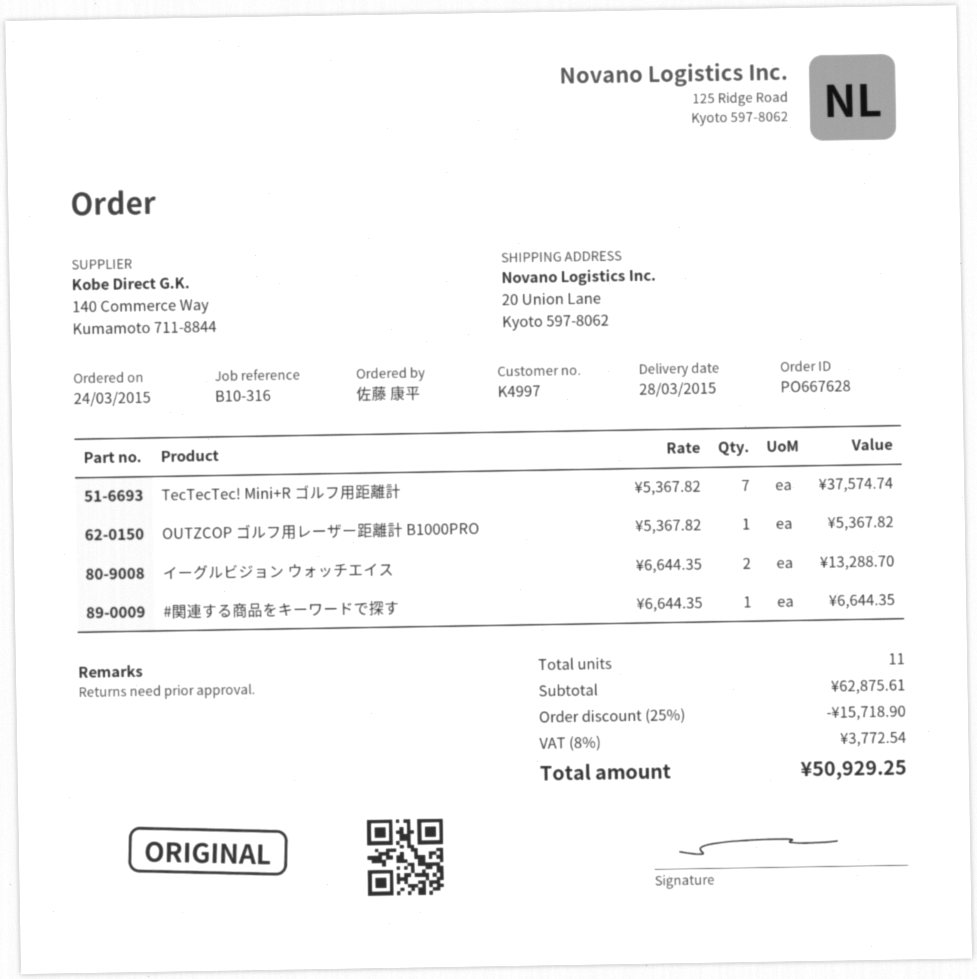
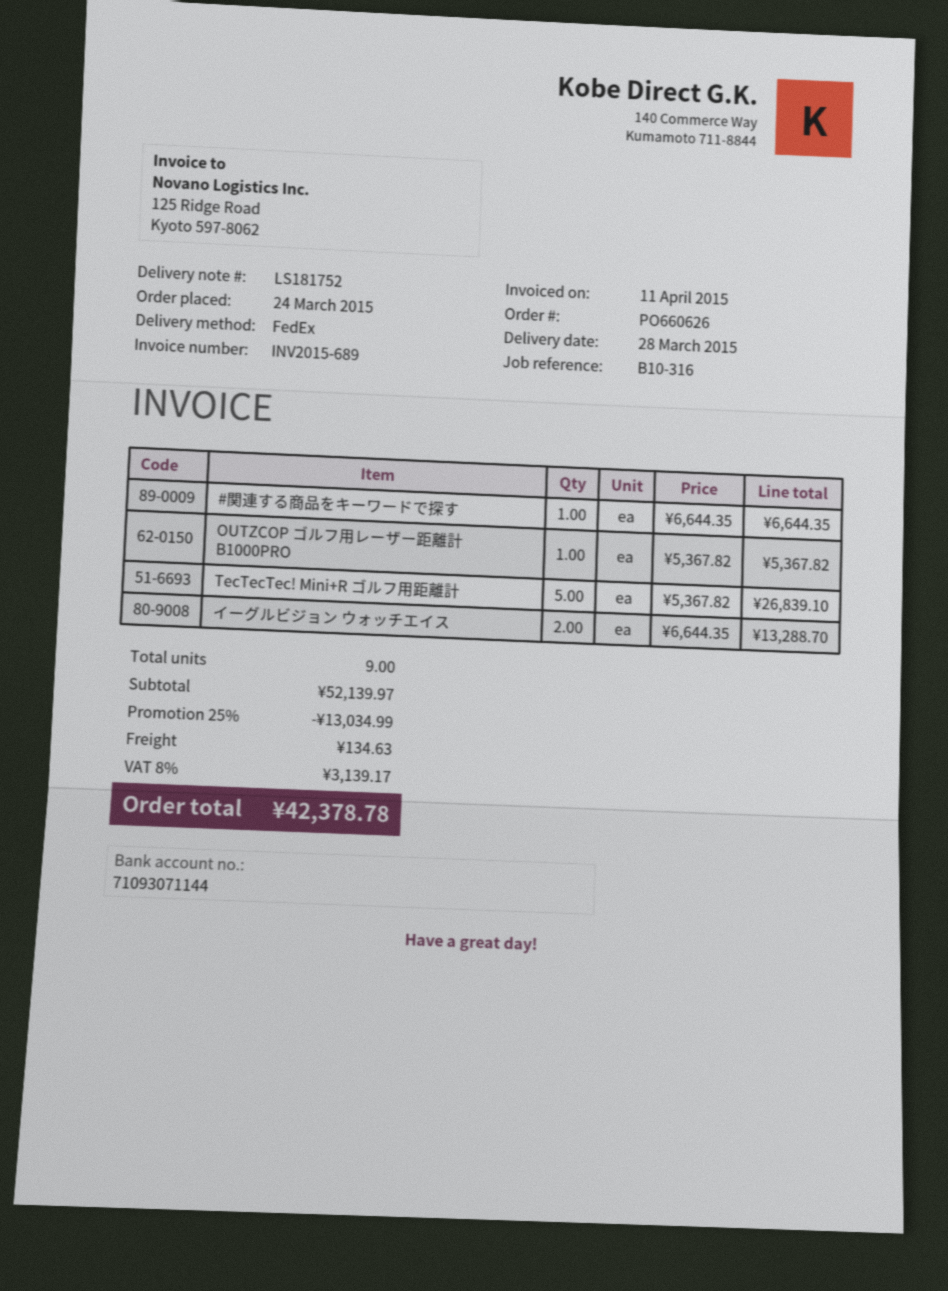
order number: PO667628 -> PO660626
TecTecTec! Mini+R ゴルフ用距離計: 7 x 5367.82 = 37574.74 -> 5 x 5367.82 = 26839.10
total quantity: 11 -> 9
subtotal: 62875.61 -> 52139.97
discount: 25% = 15718.90 -> 25% = 13034.99
shipping: none -> 134.63
tax: 8% = 3772.54 -> 8% = 3139.17
total: 50929.25 -> 42378.78

